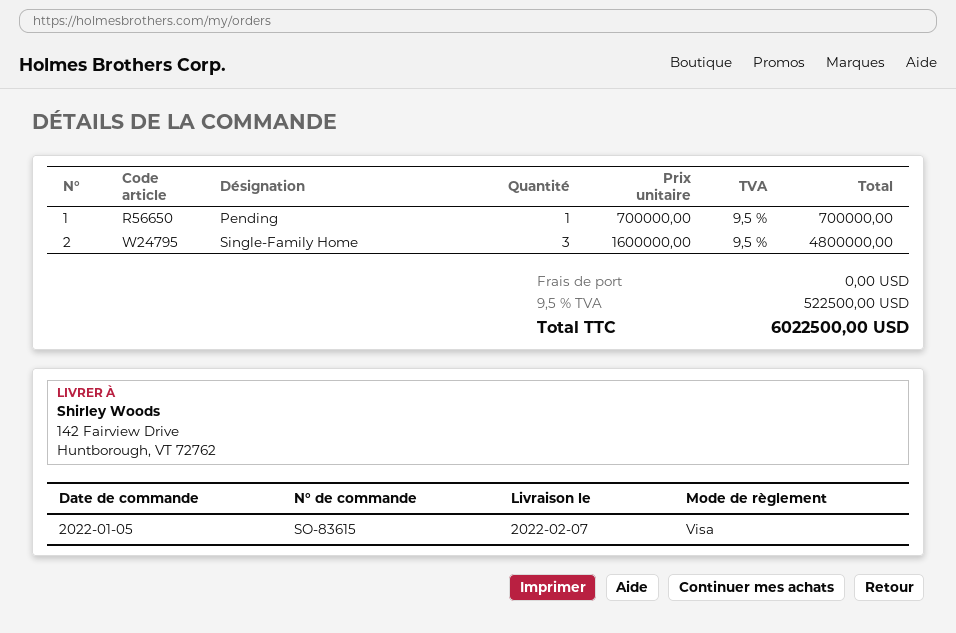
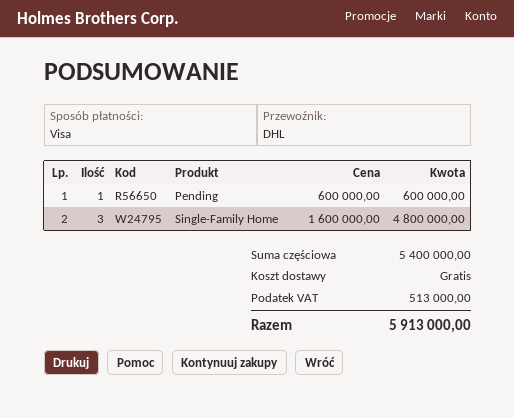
Pending: 1 x 700000.00 = 700000.00 -> 1 x 600000.00 = 600000.00
tax: 522500.00 -> 513000.00
total: 6022500.00 -> 5913000.00

